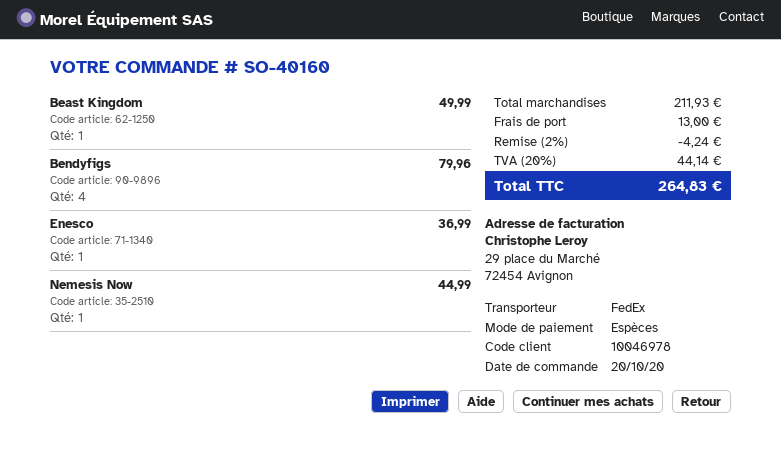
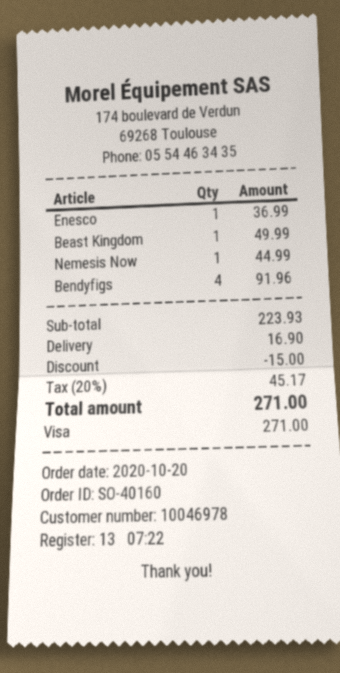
payment method: cash -> Visa
Bendyfigs: 4 for 79.96 -> 4 for 91.96
subtotal: 211.93 -> 223.93
discount: 4.24 -> 15.00
shipping: 13.00 -> 16.90
tax: 20% = 44.14 -> 20% = 45.17
total: 264.83 -> 271.00

